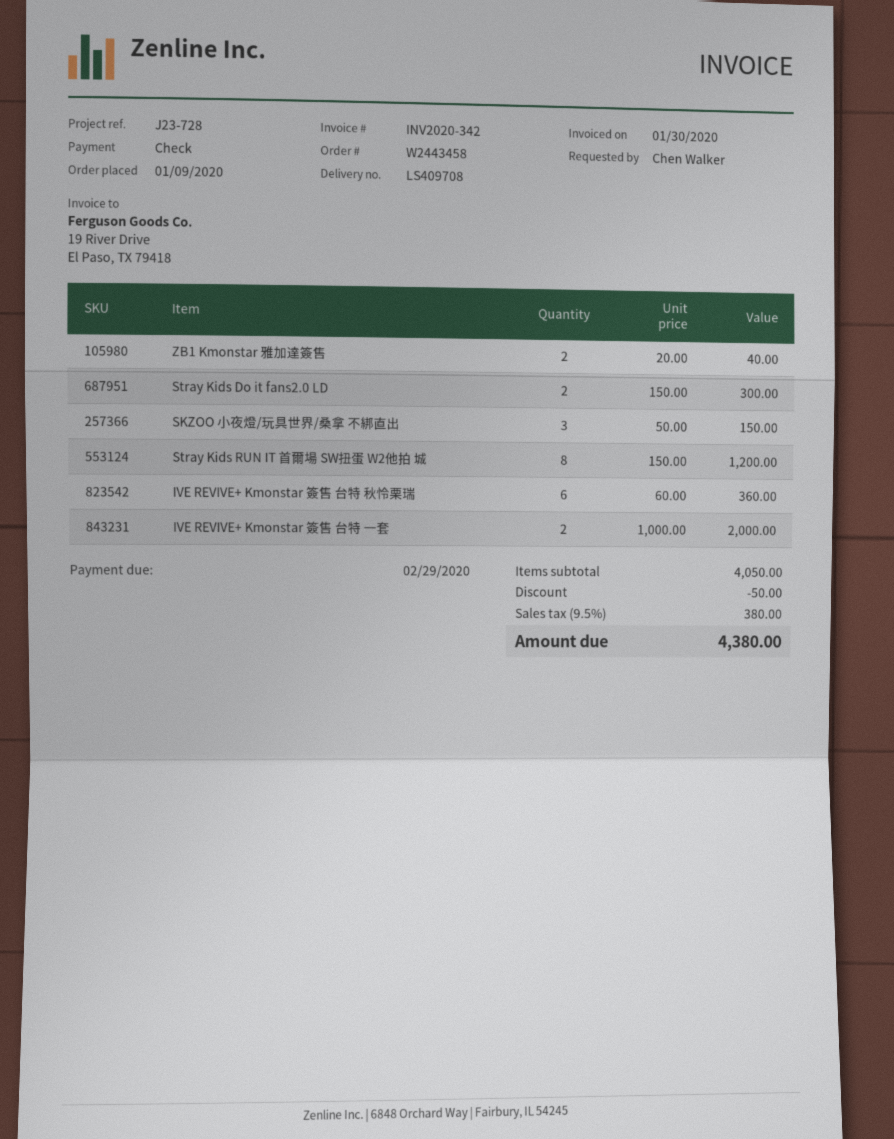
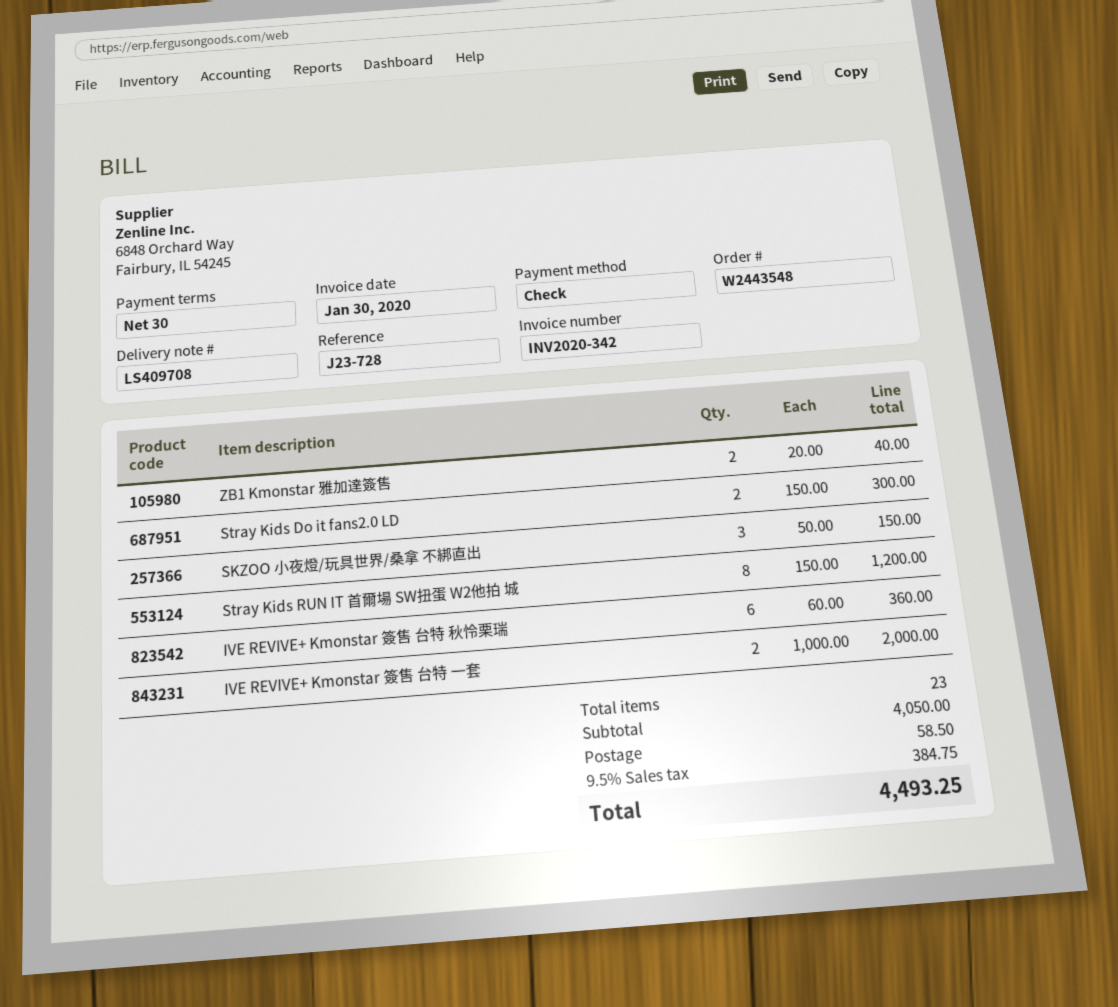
order number: W2443458 -> W2443548
discount: 50.00 -> none
shipping: none -> 58.50
tax: 9.5% = 380.00 -> 9.5% = 384.75
total: 4380.00 -> 4493.25

